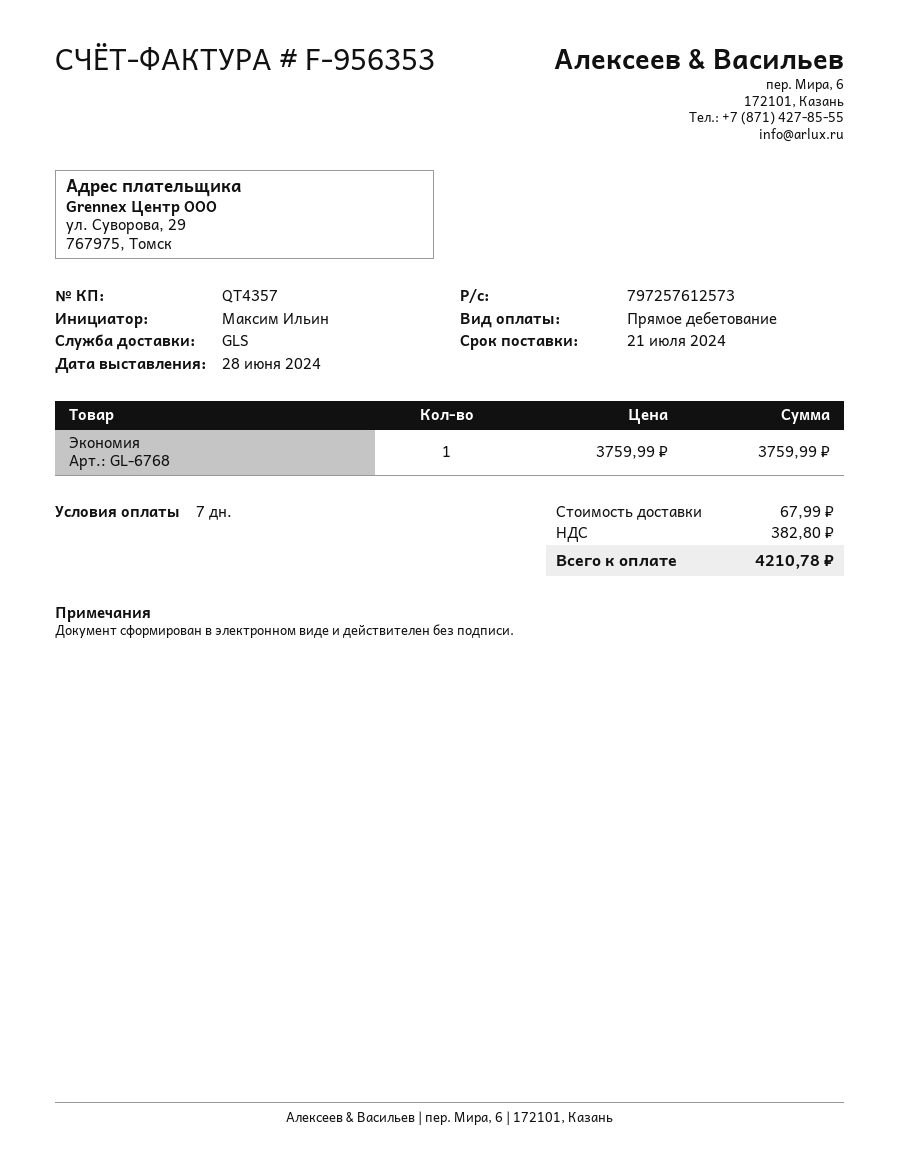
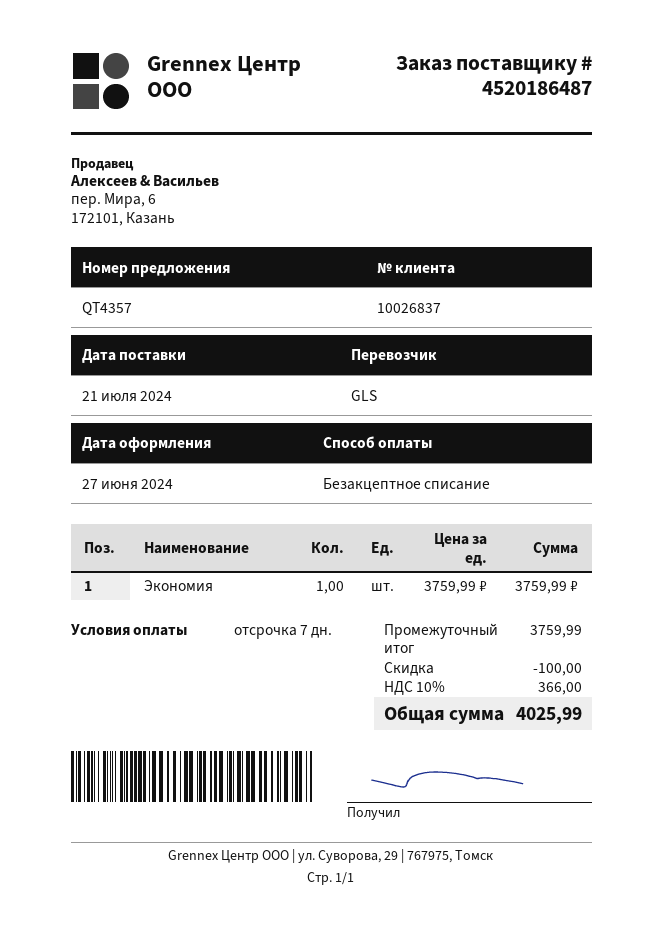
discount: none -> 100.00
shipping: 67.99 -> none
tax: 382.80 -> 366.00
total: 4210.78 -> 4025.99

